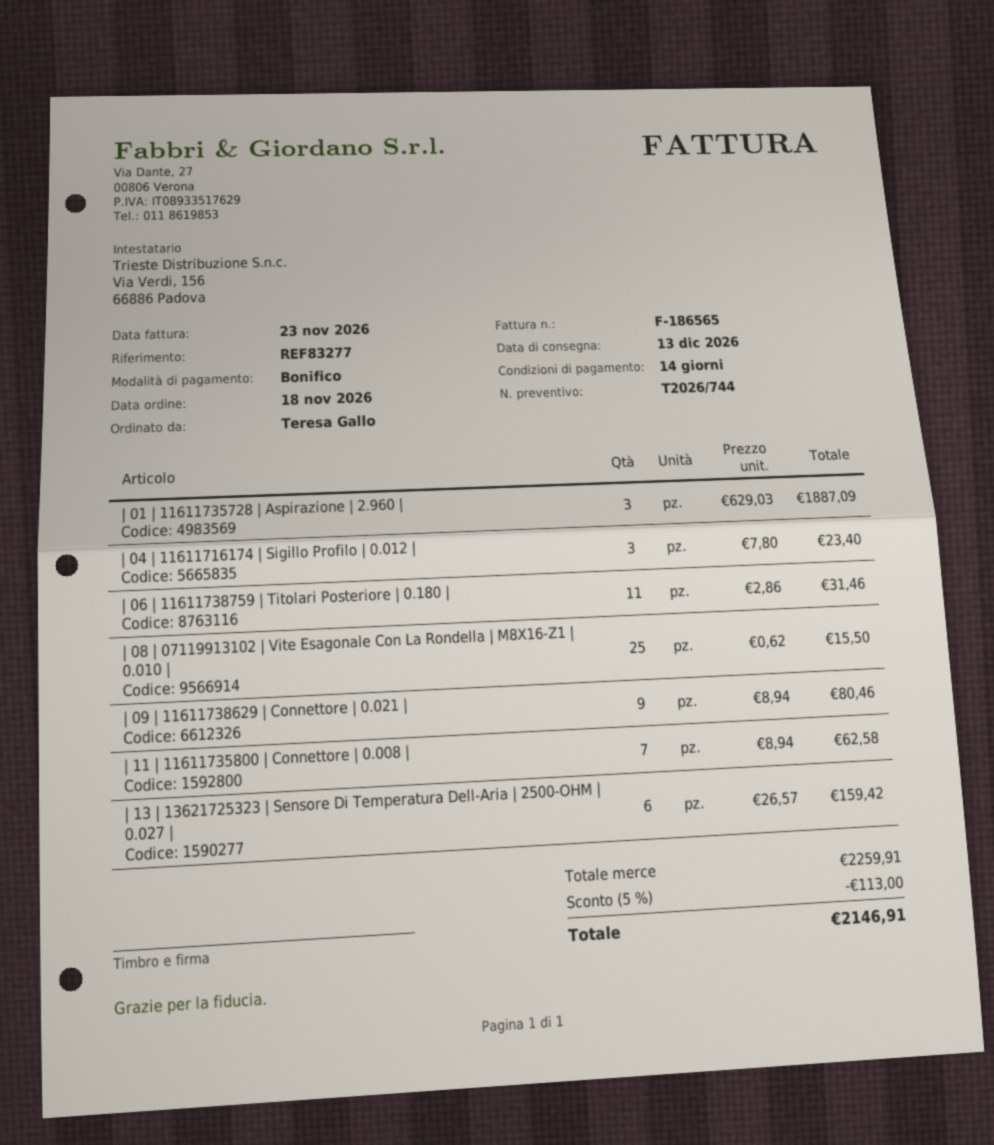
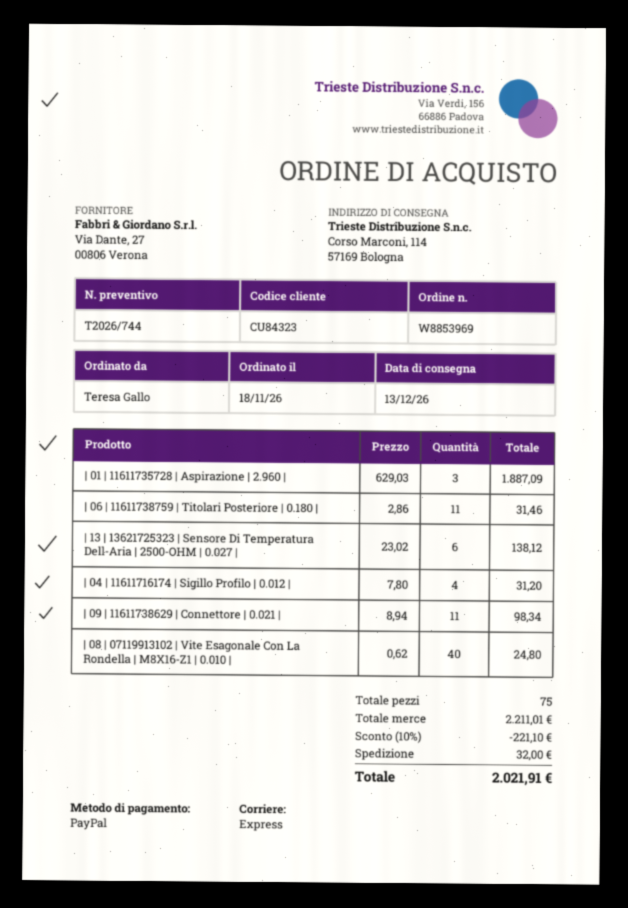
payment method: bank transfer -> PayPal
| 04 | 11611716174 | Sigillo Profilo | 0.012 |: 3 x 7.80 = 23.40 -> 4 x 7.80 = 31.20
| 08 | 07119913102 | Vite Esagonale Con La Rondella | M8X16-Z1 | 0.010 |: 25 x 0.62 = 15.50 -> 40 x 0.62 = 24.80
| 09 | 11611738629 | Connettore | 0.021 |: 9 x 8.94 = 80.46 -> 11 x 8.94 = 98.34
| 11 | 11611735800 | Connettore | 0.008 |: 7 x 8.94 = 62.58 -> none
| 13 | 13621725323 | Sensore Di Temperatura Dell-Aria | 2500-OHM | 0.027 |: 6 x 26.57 = 159.42 -> 6 x 23.02 = 138.12
subtotal: 2259.91 -> 2211.01
discount: 5% = 113.00 -> 10% = 221.10
shipping: none -> 32.00
total: 2146.91 -> 2021.91

